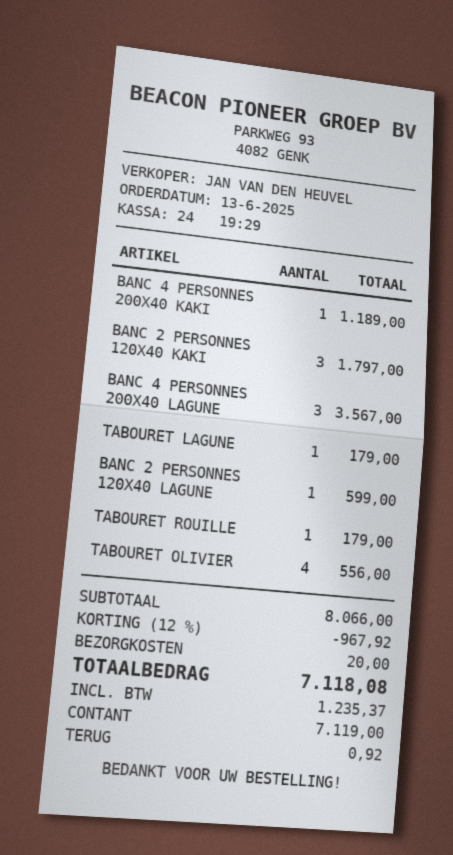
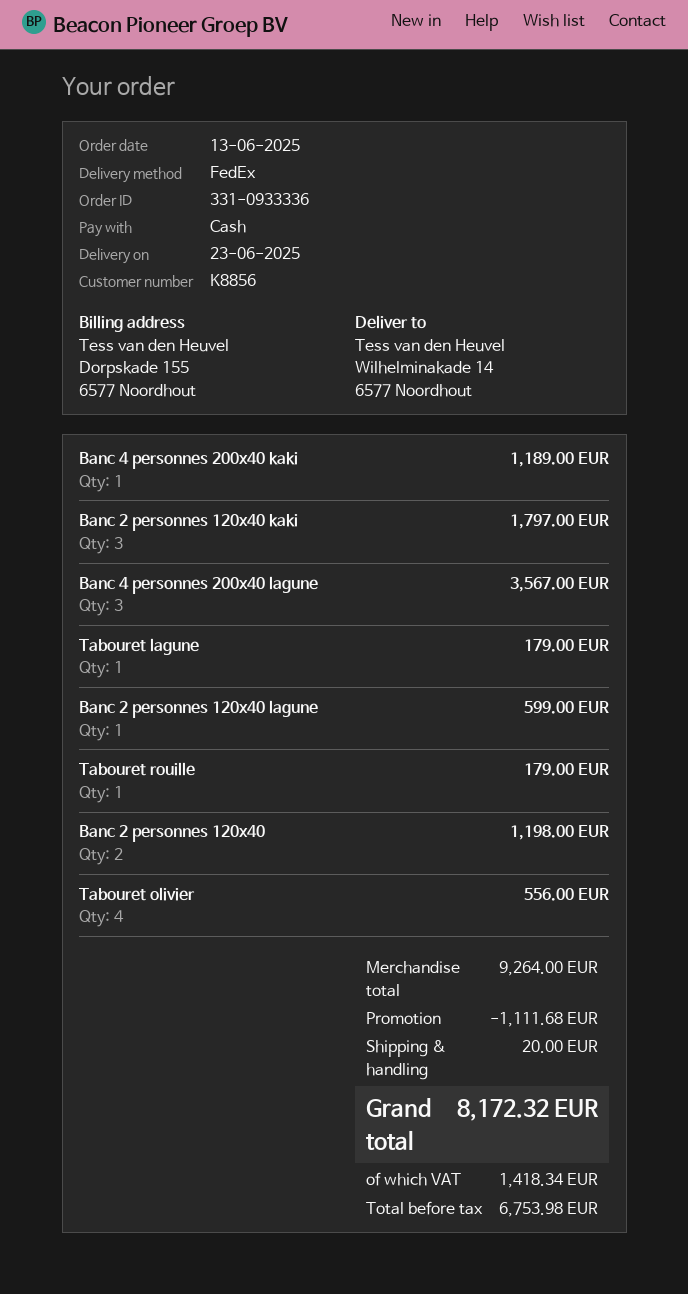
Banc 2 personnes 120x40: none -> 2 for 1198.00
subtotal: 8066.00 -> 9264.00
discount: 967.92 -> 1111.68
tax: 1235.37 -> 1418.34
total: 7118.08 -> 8172.32

